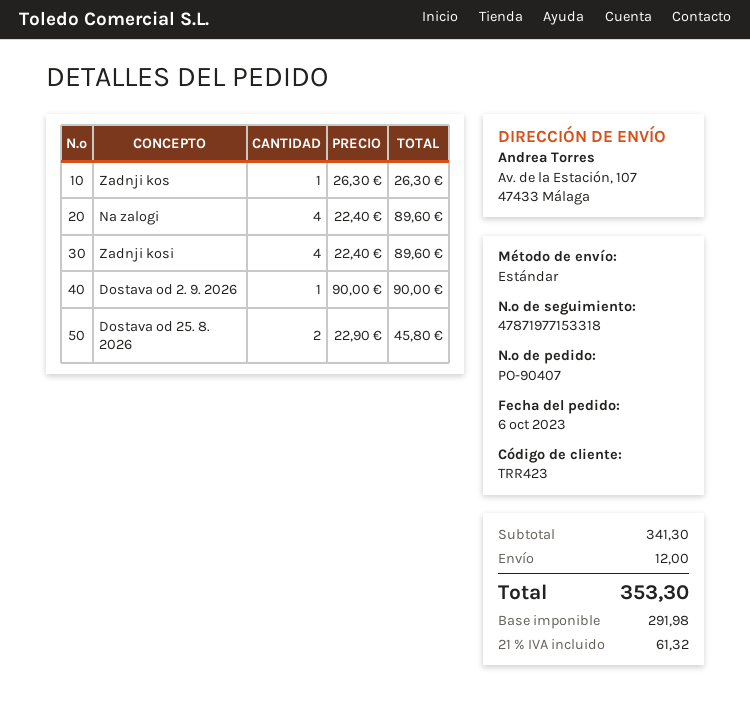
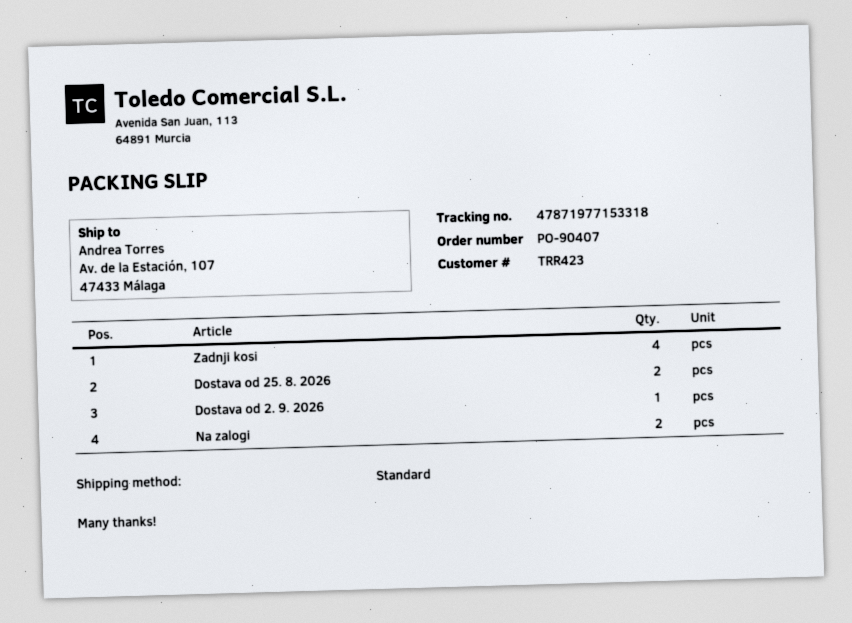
Zadnji kos: 1 -> none
Na zalogi: 4 -> 2

